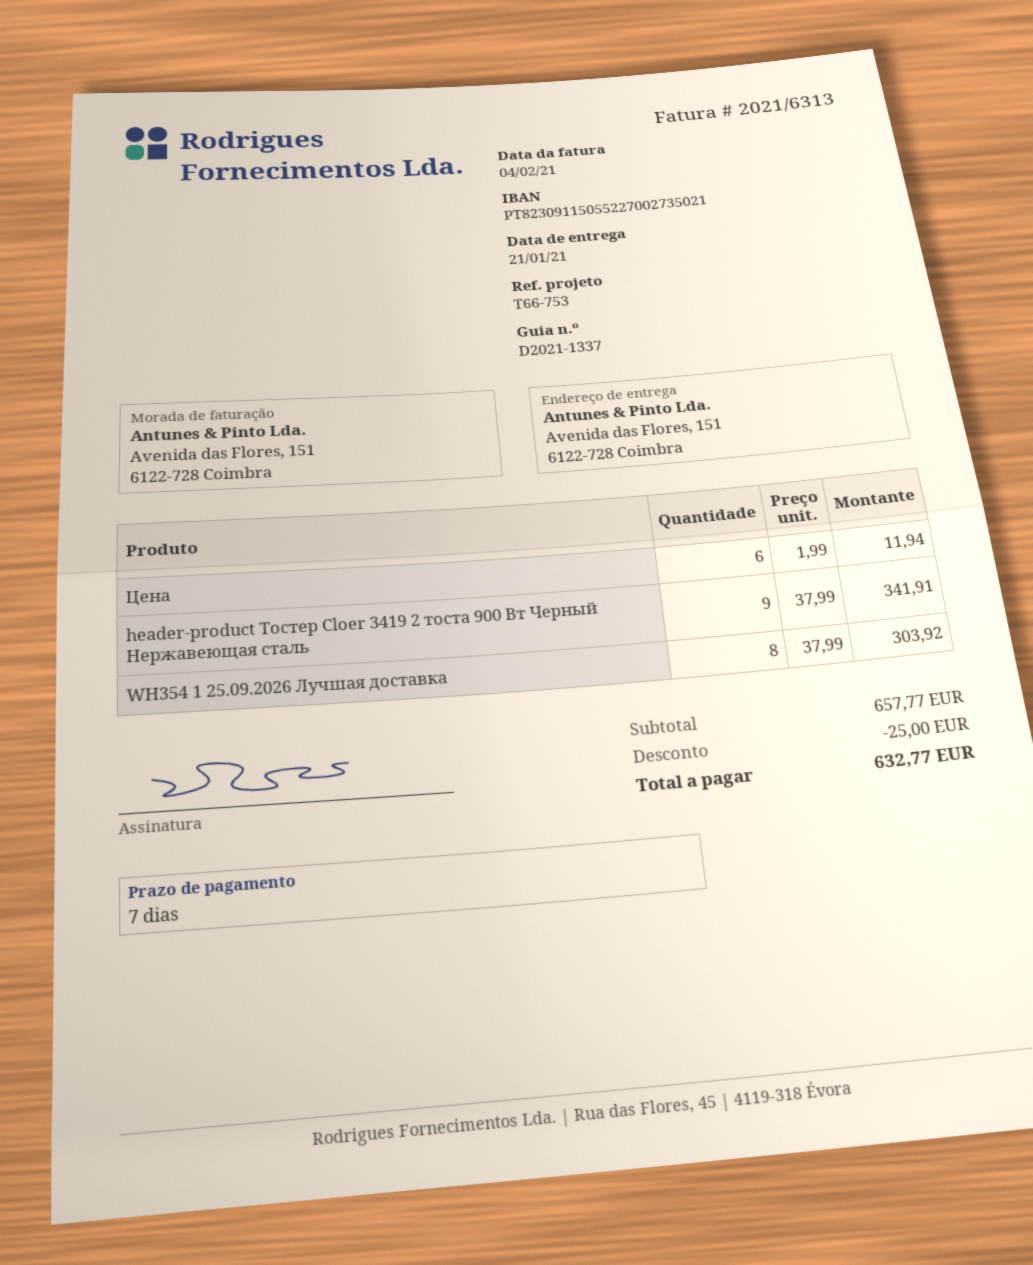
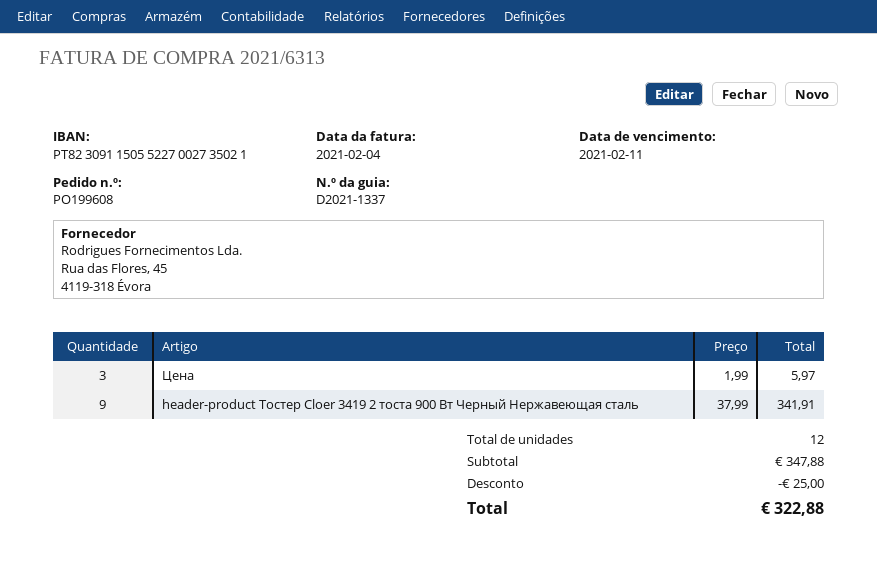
Цена: 6 x 1.99 = 11.94 -> 3 x 1.99 = 5.97
WH354 1 25.09.2026 Лучшая доставка: 8 x 37.99 = 303.92 -> none
subtotal: 657.77 -> 347.88
total: 632.77 -> 322.88

